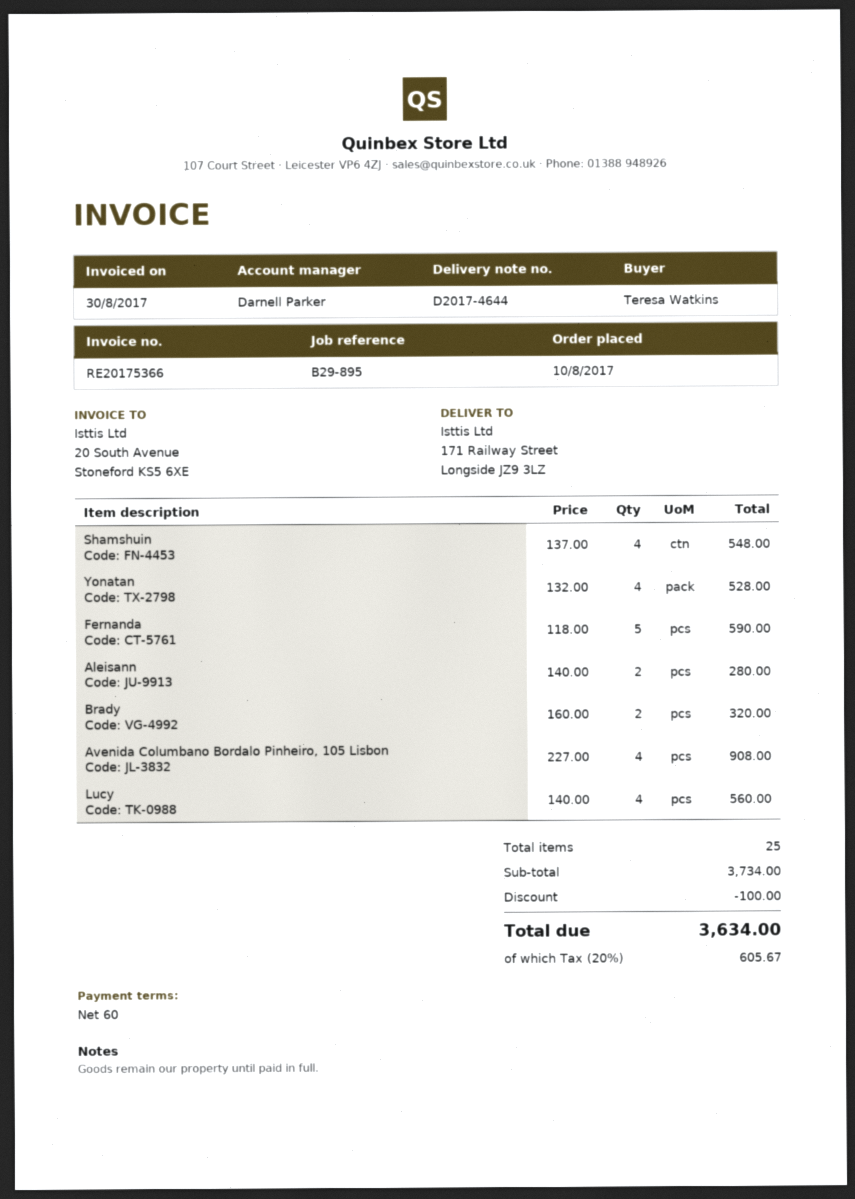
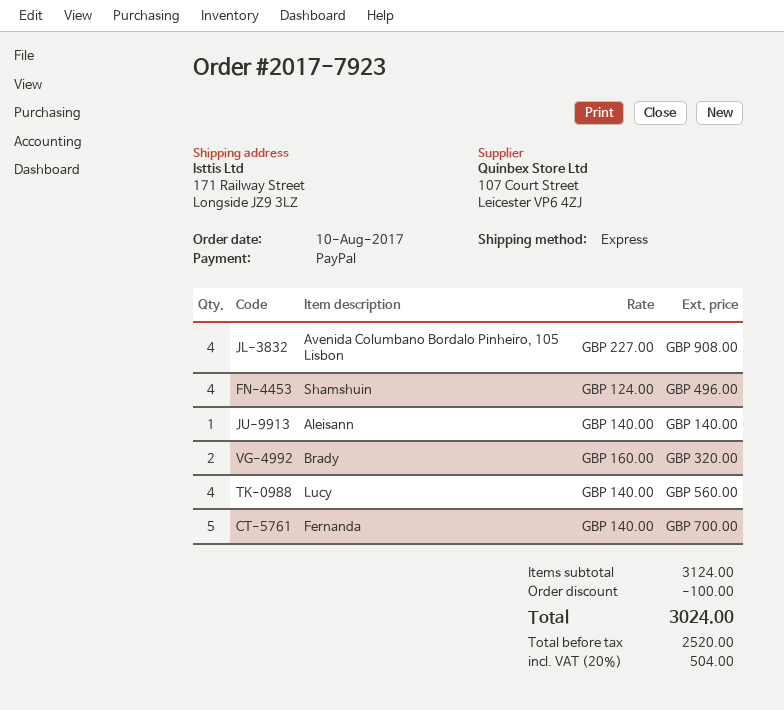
Shamshuin: 4 x 137.00 = 548.00 -> 4 x 124.00 = 496.00
Yonatan: 4 x 132.00 = 528.00 -> none
Fernanda: 5 x 118.00 = 590.00 -> 5 x 140.00 = 700.00
Aleisann: 2 x 140.00 = 280.00 -> 1 x 140.00 = 140.00
subtotal: 3734.00 -> 3124.00
tax: 20% = 605.67 -> 20% = 504.00
total: 3634.00 -> 3024.00

